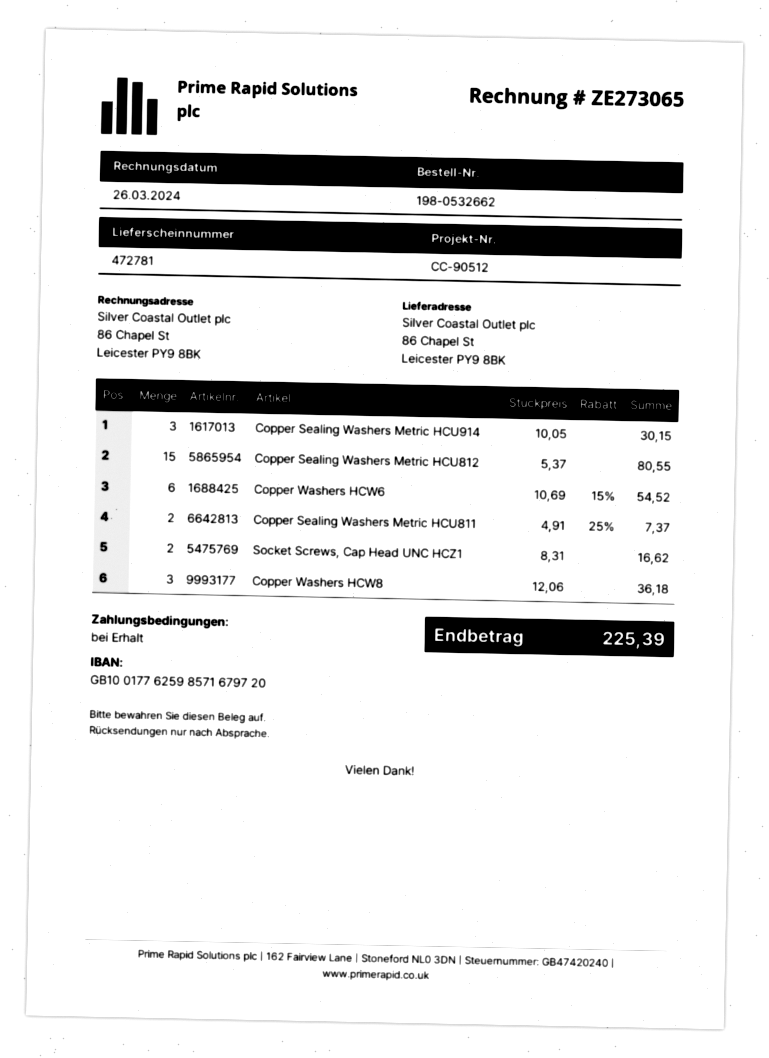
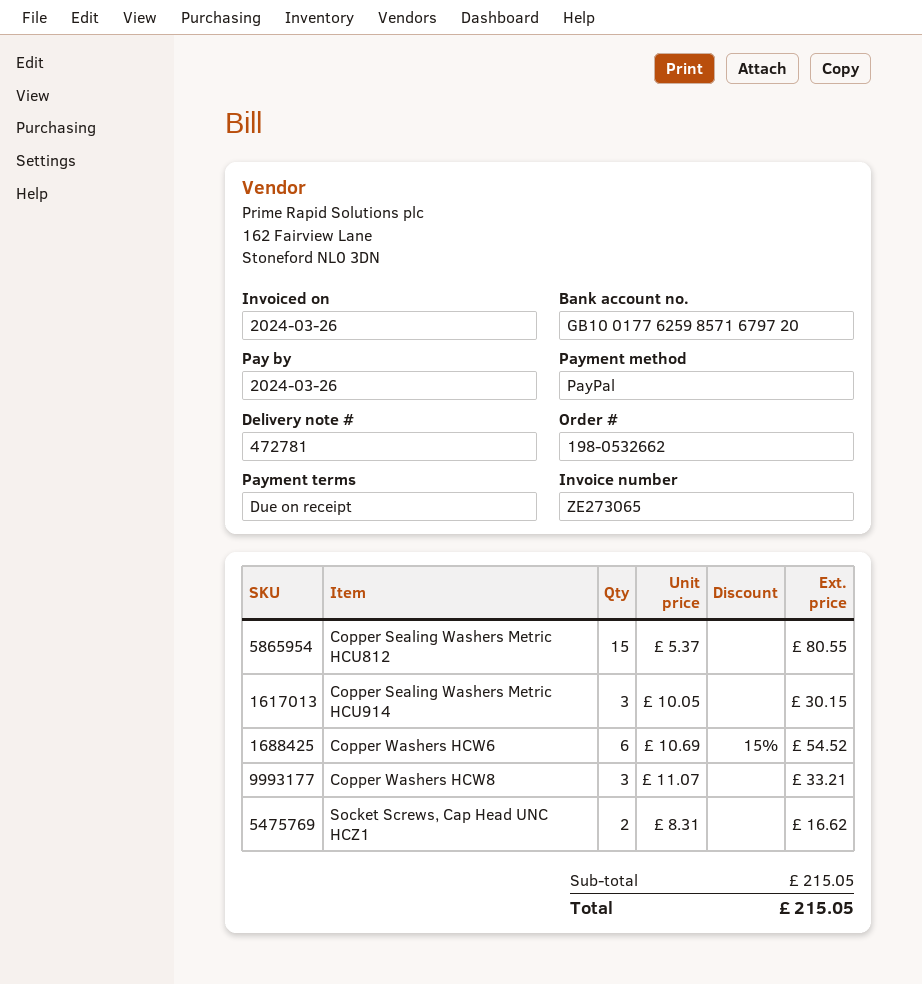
Copper Sealing Washers Metric HCU811: 2 x 4.91 - 25% = 7.37 -> none
Copper Washers HCW8: 3 x 12.06 = 36.18 -> 3 x 11.07 = 33.21
total: 225.39 -> 215.05

